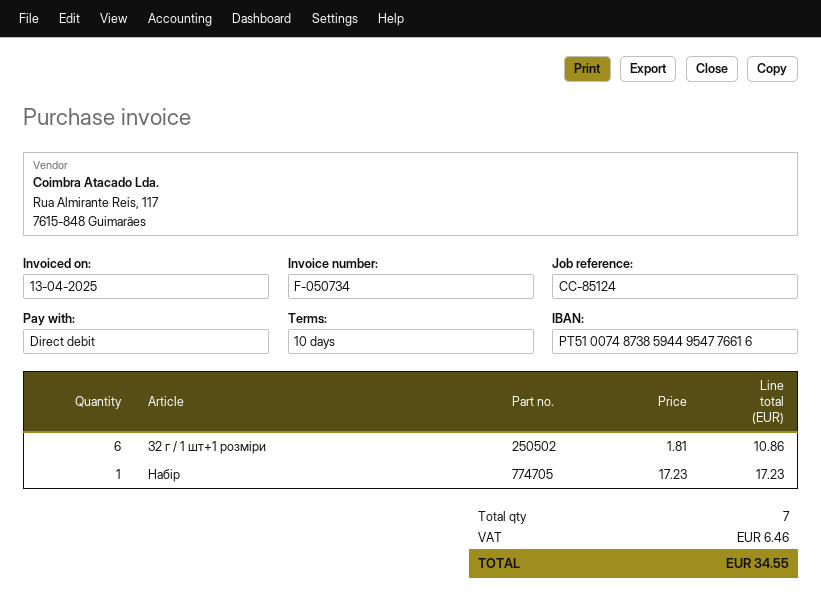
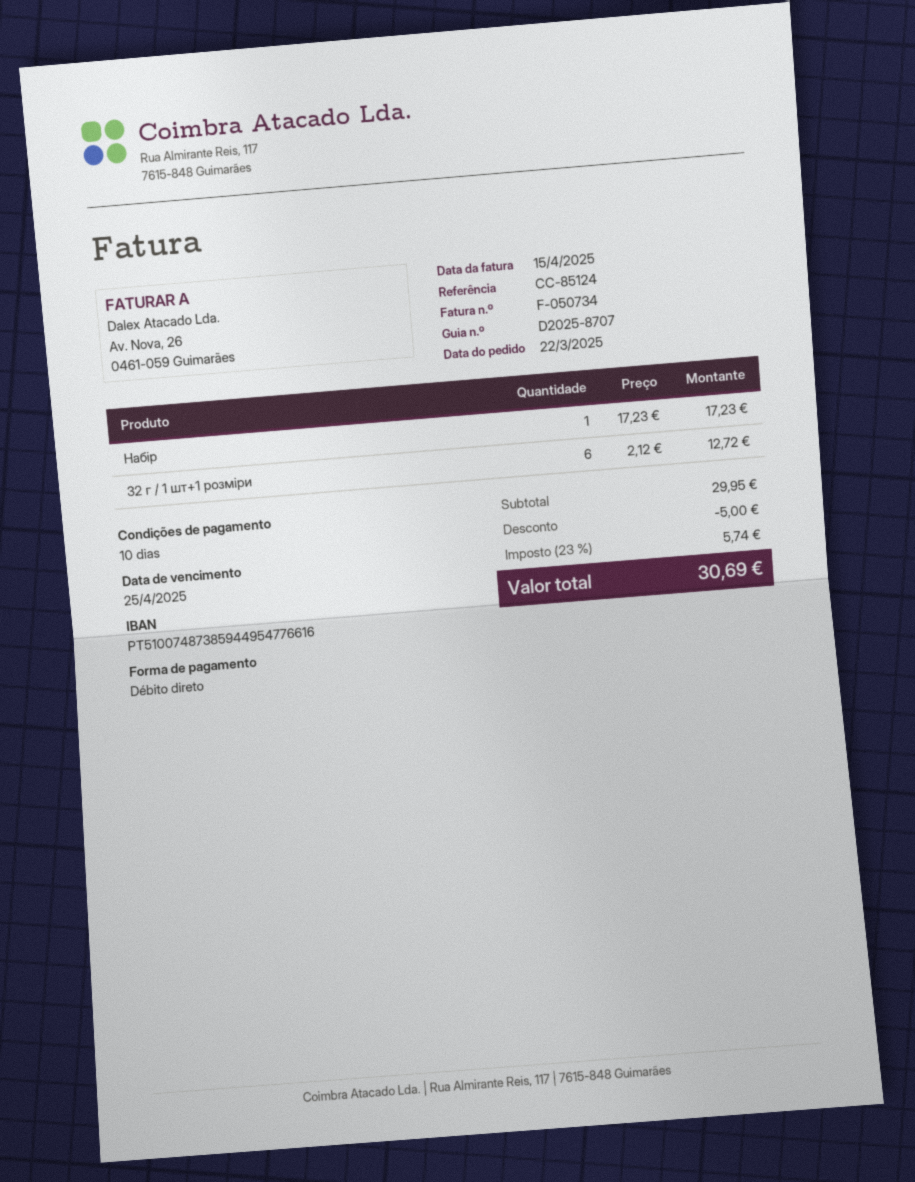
invoice date: 2025-04-13 -> 2025-04-15
32 г / 1 шт+1 розміри: 6 x 1.81 = 10.86 -> 6 x 2.12 = 12.72
discount: none -> 5.00
tax: 6.46 -> 5.74
total: 34.55 -> 30.69

